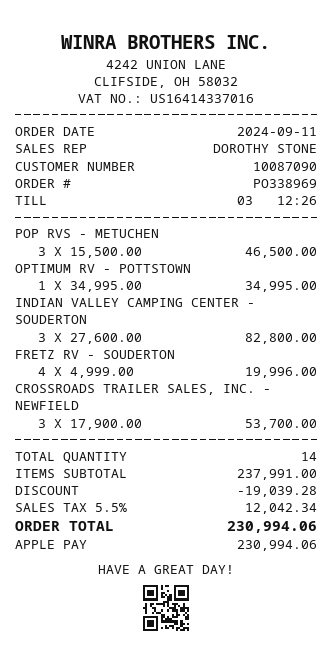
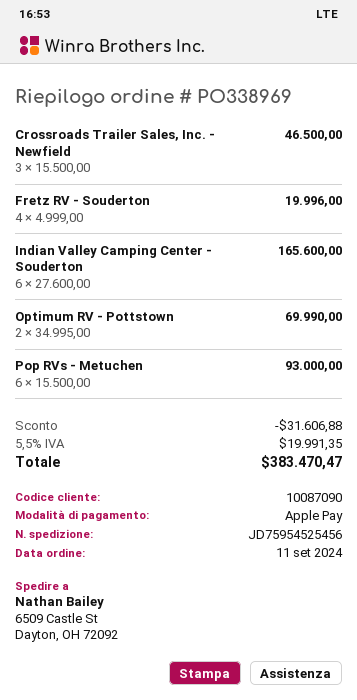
POP RVS - METUCHEN: 3 x 15500.00 = 46500.00 -> 6 x 15500.00 = 93000.00
OPTIMUM RV - POTTSTOWN: 1 x 34995.00 = 34995.00 -> 2 x 34995.00 = 69990.00
INDIAN VALLEY CAMPING CENTER - SOUDERTON: 3 x 27600.00 = 82800.00 -> 6 x 27600.00 = 165600.00
CROSSROADS TRAILER SALES, INC. - NEWFIELD: 3 x 17900.00 = 53700.00 -> 3 x 15500.00 = 46500.00
discount: 19039.28 -> 31606.88
tax: 5.5% = 12042.34 -> 5.5% = 19991.35
total: 230994.06 -> 383470.47

